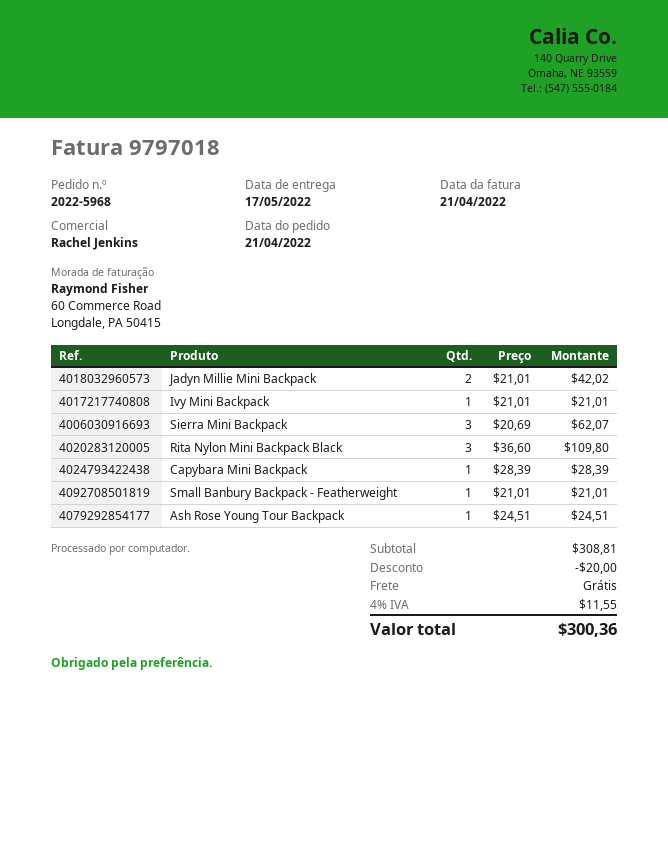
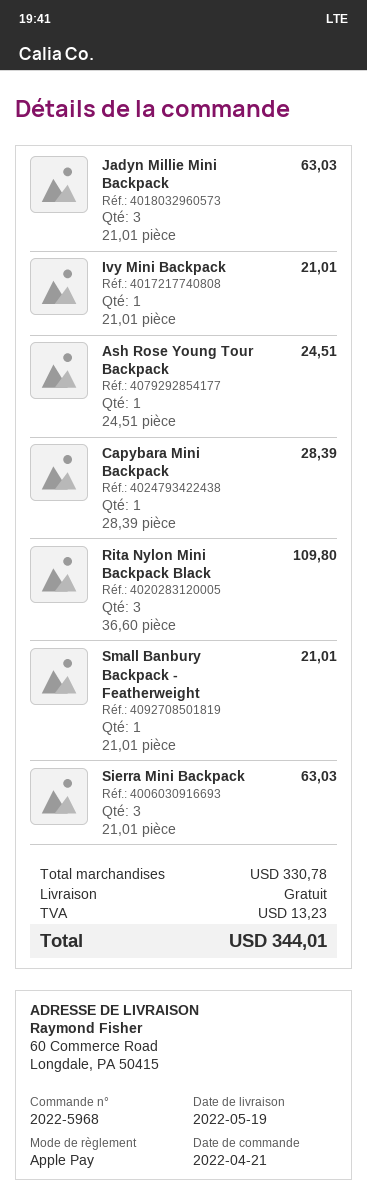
delivery date: 2022-05-17 -> 2022-05-19
Jadyn Millie Mini Backpack: 2 x 21.01 = 42.02 -> 3 x 21.01 = 63.03
Sierra Mini Backpack: 3 x 20.69 = 62.07 -> 3 x 21.01 = 63.03
subtotal: 308.81 -> 330.78
discount: 20.00 -> none
tax: 11.55 -> 13.23
total: 300.36 -> 344.01

